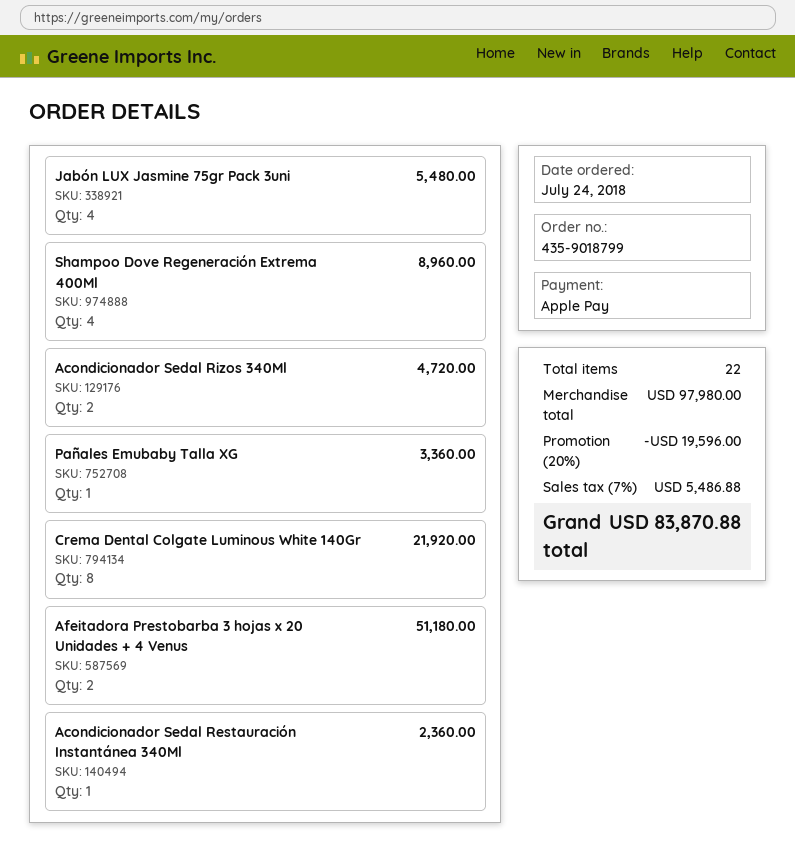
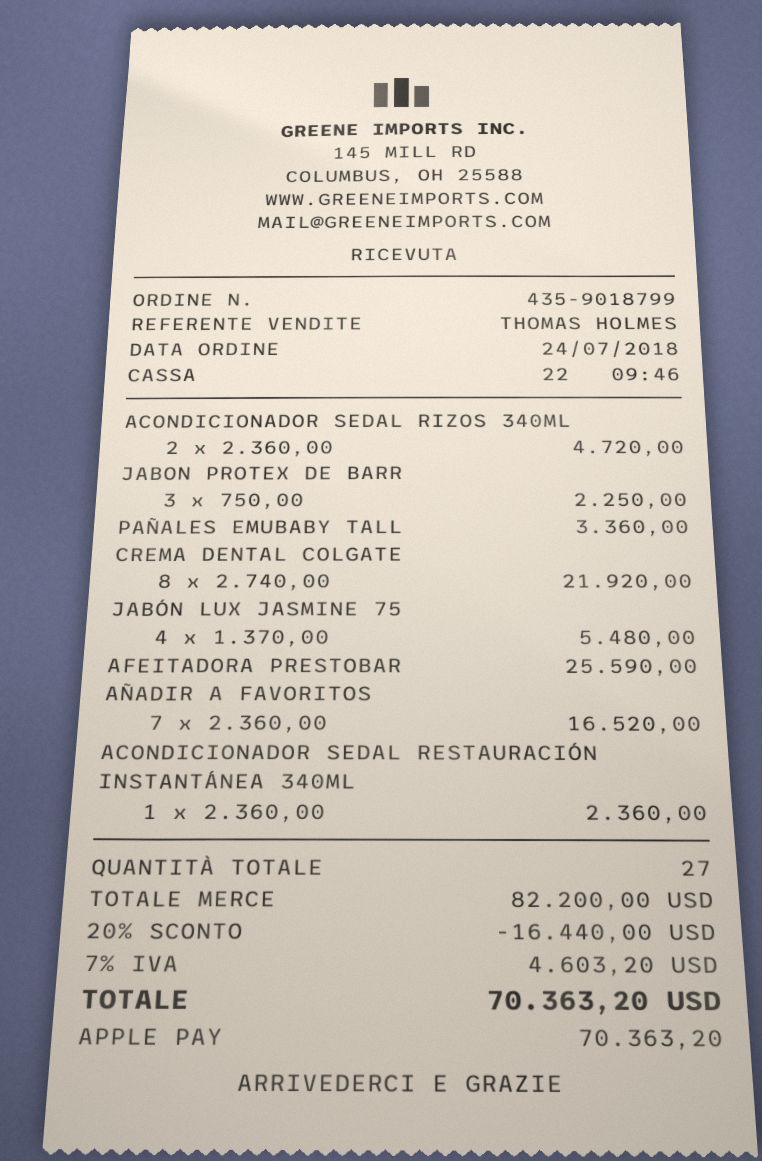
Shampoo Dove Regeneración Extrema 400Ml: 4 for 8960.00 -> none
Afeitadora Prestobarba 3 hojas x 20 Unidades + 4 Venus: 2 for 51180.00 -> 1 for 25590.00
JABON PROTEX DE BARR: none -> 3 for 2250.00
AÑADIR A FAVORITOS: none -> 7 for 16520.00
total quantity: 22 -> 27
subtotal: 97980.00 -> 82200.00
discount: 20% = 19596.00 -> 20% = 16440.00
tax: 7% = 5486.88 -> 7% = 4603.20
total: 83870.88 -> 70363.20

